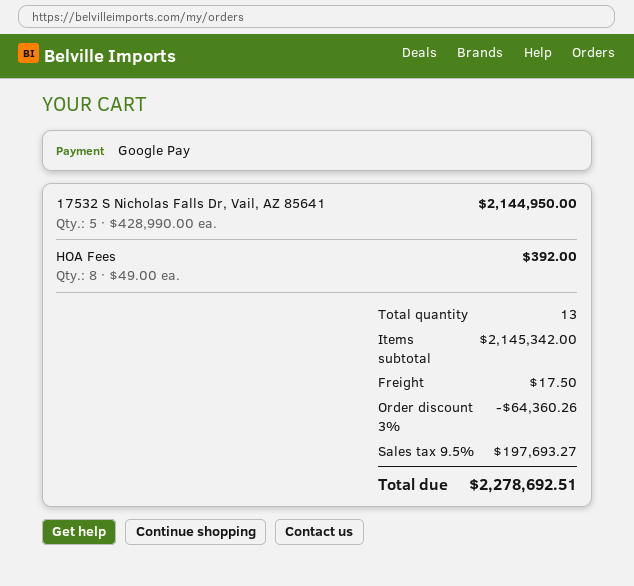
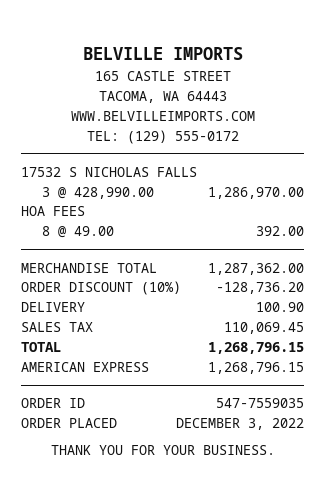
payment method: Google Pay -> American Express
17532 S Nicholas Falls Dr, Vail, AZ 85641: 5 x 428990.00 = 2144950.00 -> 3 x 428990.00 = 1286970.00
subtotal: 2145342.00 -> 1287362.00
discount: 3% = 64360.26 -> 10% = 128736.20
shipping: 17.50 -> 100.90
tax: 197693.27 -> 110069.45
total: 2278692.51 -> 1268796.15

